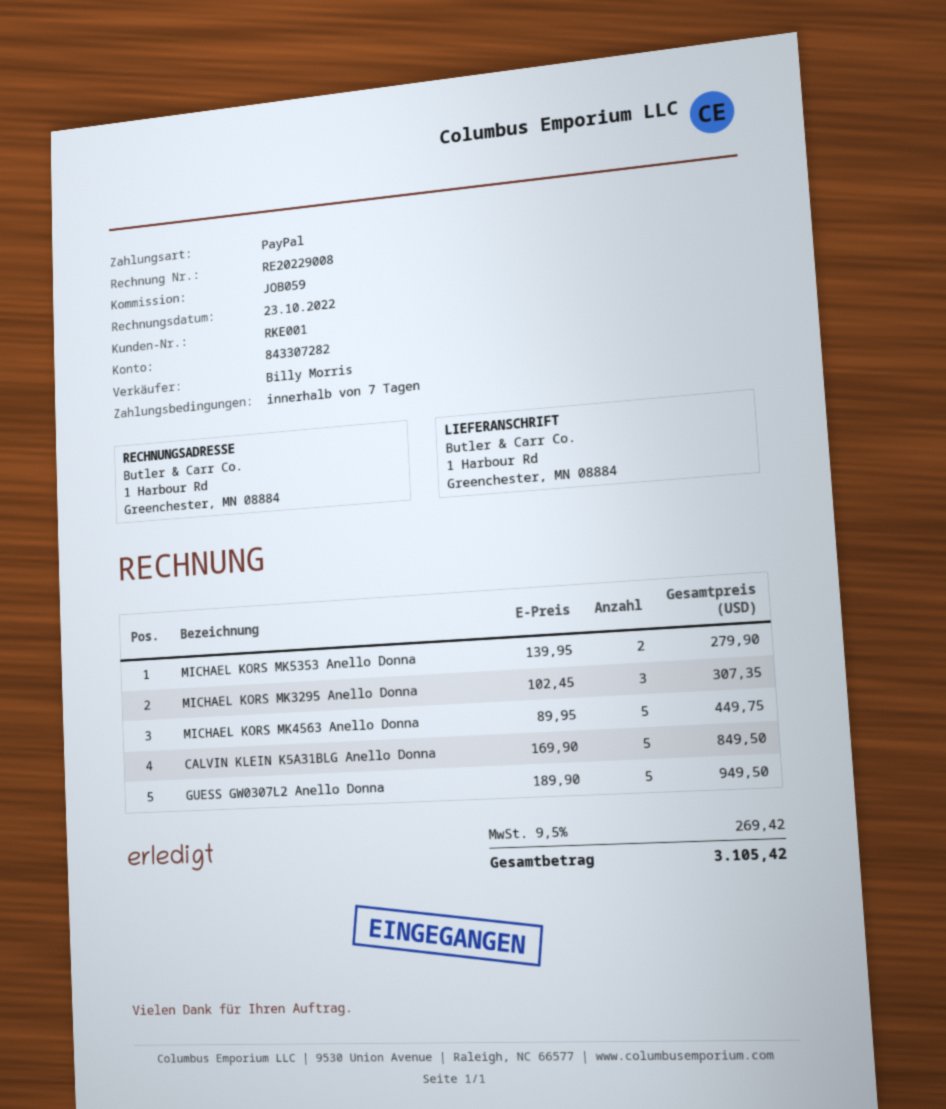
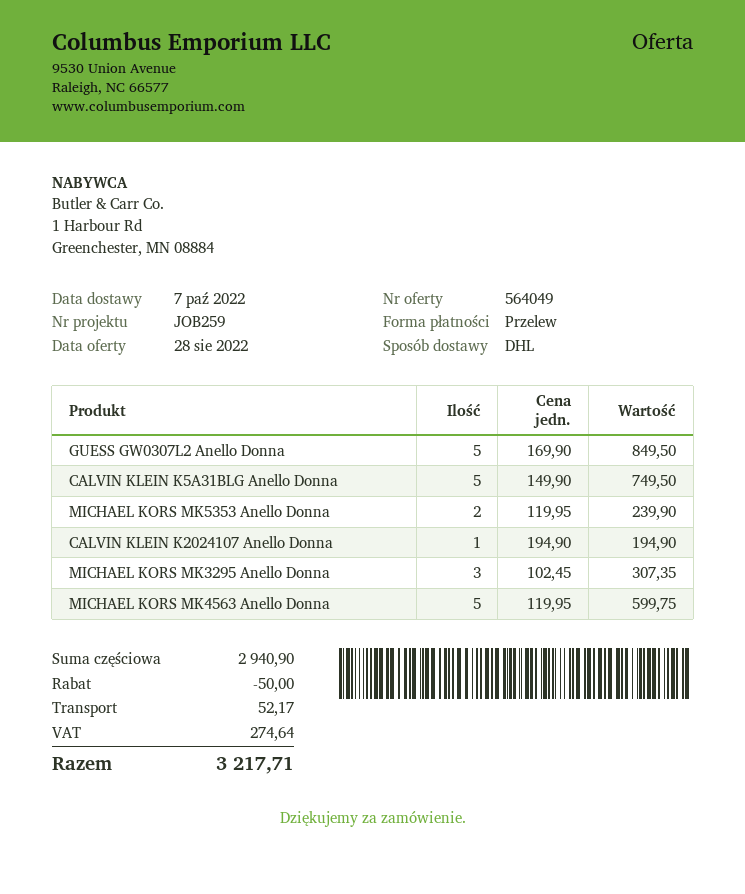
reference: JOB059 -> JOB259
payment method: PayPal -> bank transfer
MICHAEL KORS MK5353 Anello Donna: 2 x 139.95 = 279.90 -> 2 x 119.95 = 239.90
MICHAEL KORS MK4563 Anello Donna: 5 x 89.95 = 449.75 -> 5 x 119.95 = 599.75
CALVIN KLEIN K5A31BLG Anello Donna: 5 x 169.90 = 849.50 -> 5 x 149.90 = 749.50
GUESS GW0307L2 Anello Donna: 5 x 189.90 = 949.50 -> 5 x 169.90 = 849.50
CALVIN KLEIN K2024107 Anello Donna: none -> 1 x 194.90 = 194.90
discount: none -> 50.00
shipping: none -> 52.17
tax: 269.42 -> 274.64
total: 3105.42 -> 3217.71

